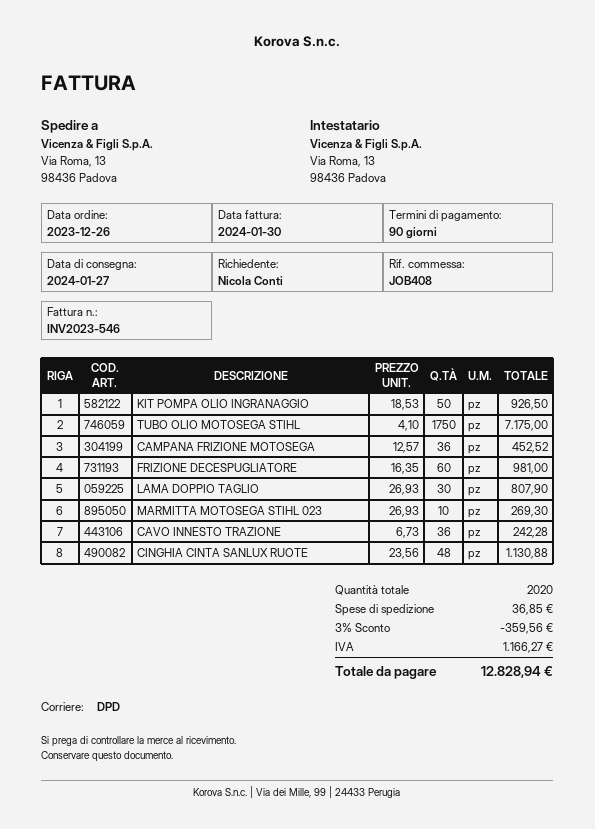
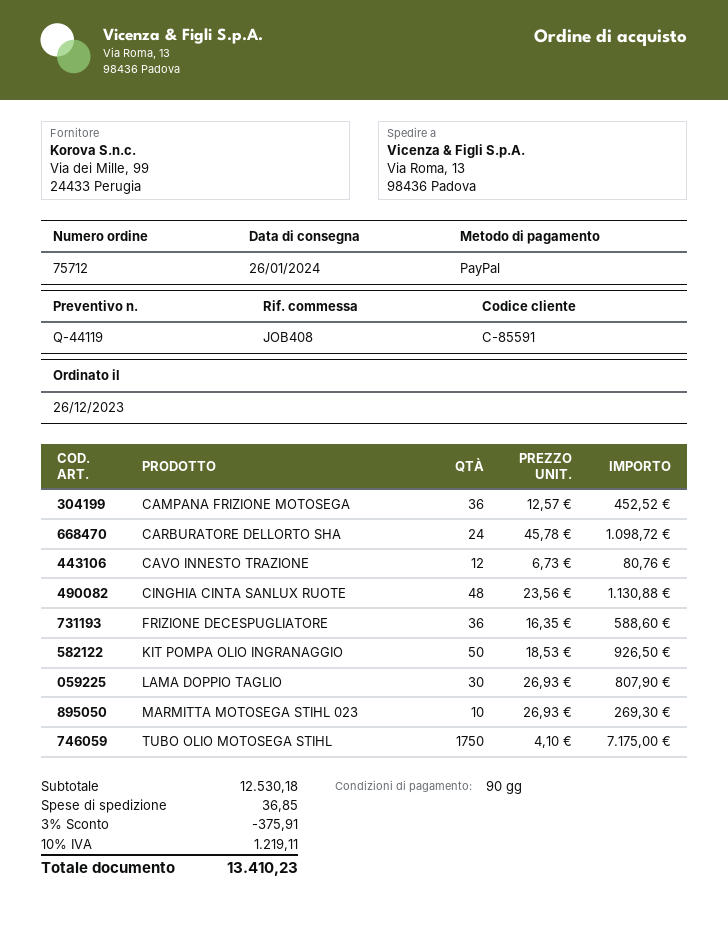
delivery date: 2024-01-27 -> 2024-01-26
FRIZIONE DECESPUGLIATORE: 60 x 16.35 = 981.00 -> 36 x 16.35 = 588.60
CAVO INNESTO TRAZIONE: 36 x 6.73 = 242.28 -> 12 x 6.73 = 80.76
CARBURATORE DELLORTO SHA: none -> 24 x 45.78 = 1098.72
discount: 3% = 359.56 -> 3% = 375.91
tax: 1166.27 -> 1219.11
total: 12828.94 -> 13410.23

